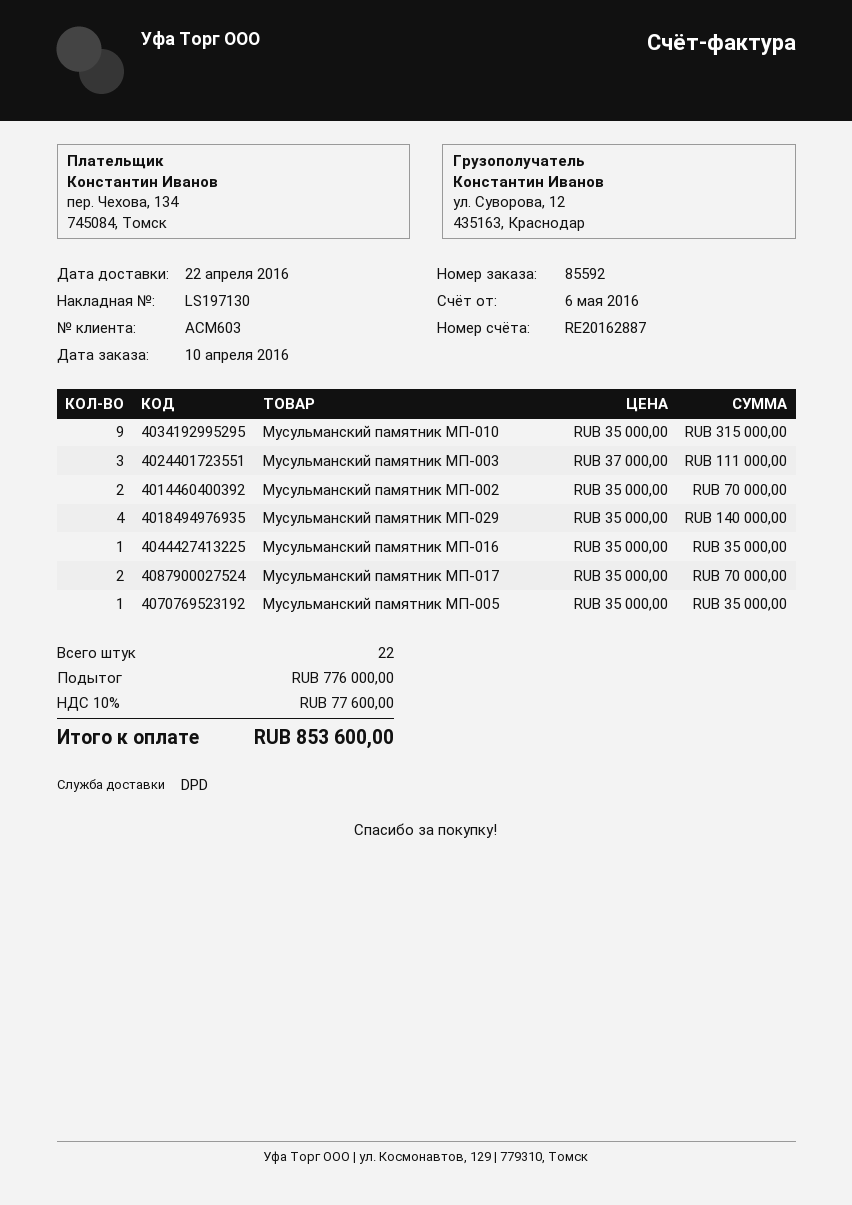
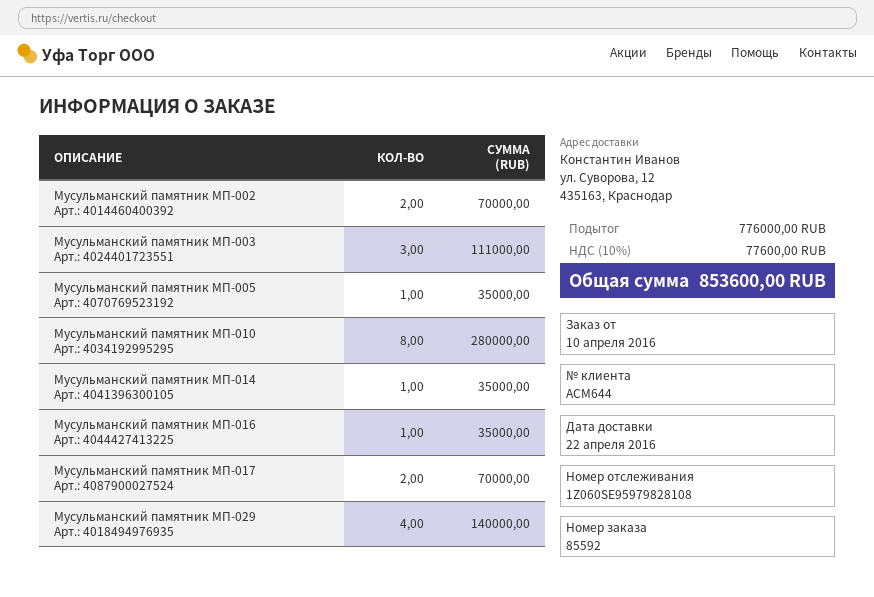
customer number: ACM603 -> ACM644
Мусульманский памятник МП-010: 9 for 315000.00 -> 8 for 280000.00
Мусульманский памятник МП-014: none -> 1 for 35000.00

